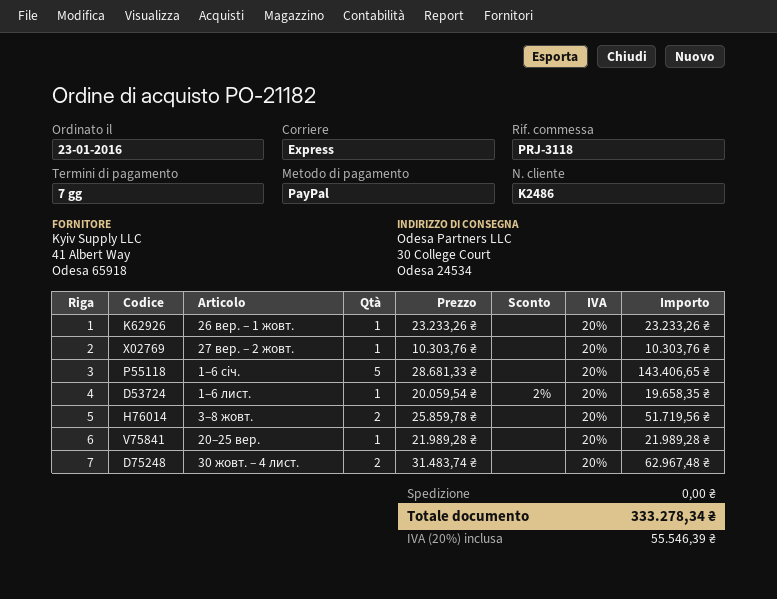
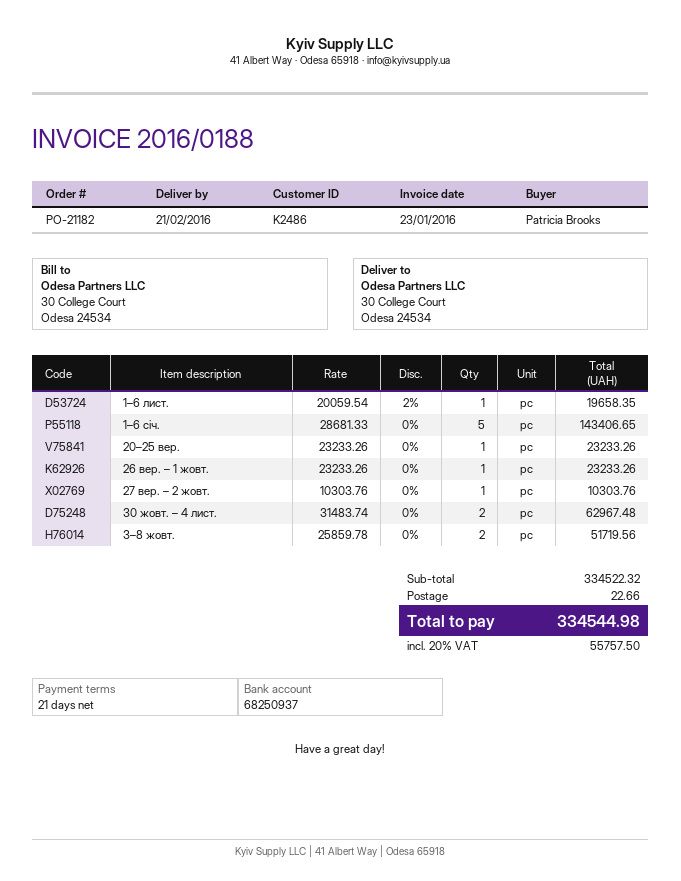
payment terms: 7 days -> 21 days
20–25 вер.: 1 x 21989.28 = 21989.28 -> 1 x 23233.26 = 23233.26
shipping: 0.00 -> 22.66
tax: 20% = 55546.39 -> 20% = 55757.50
total: 333278.34 -> 334544.98

